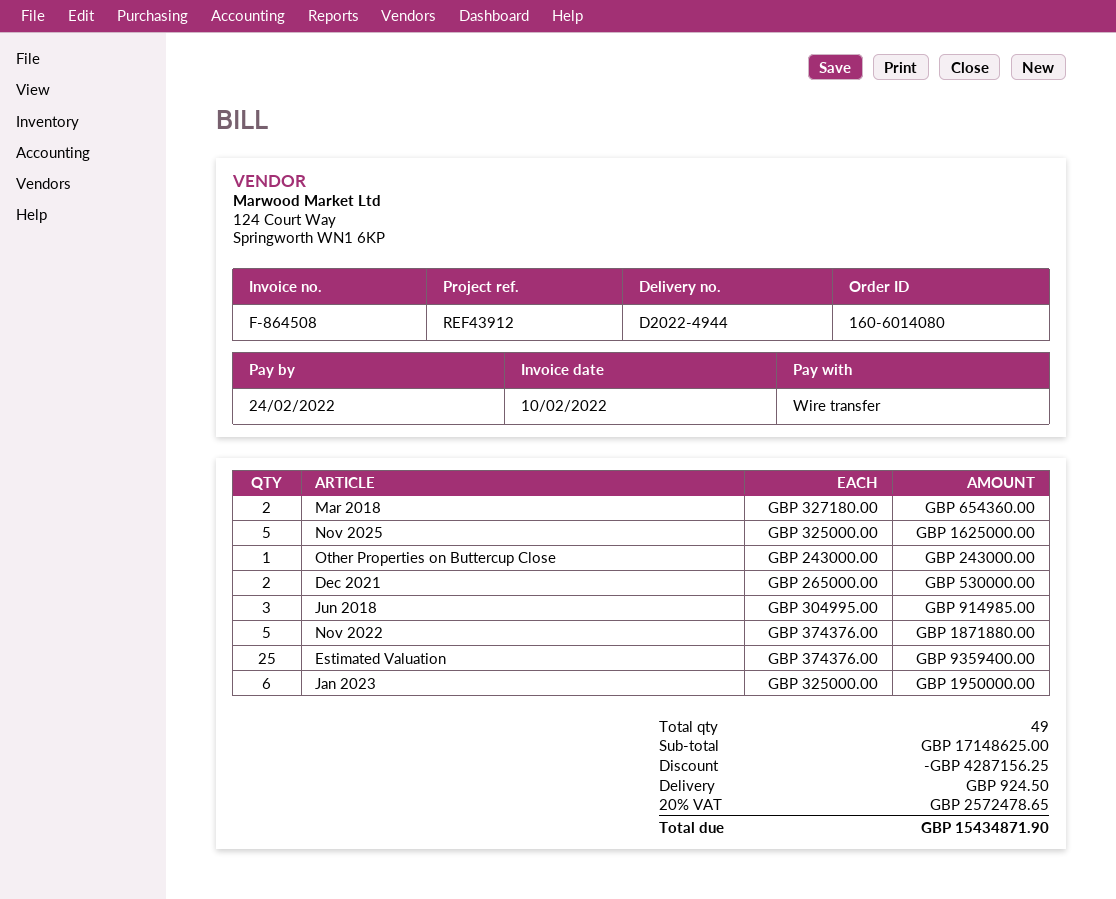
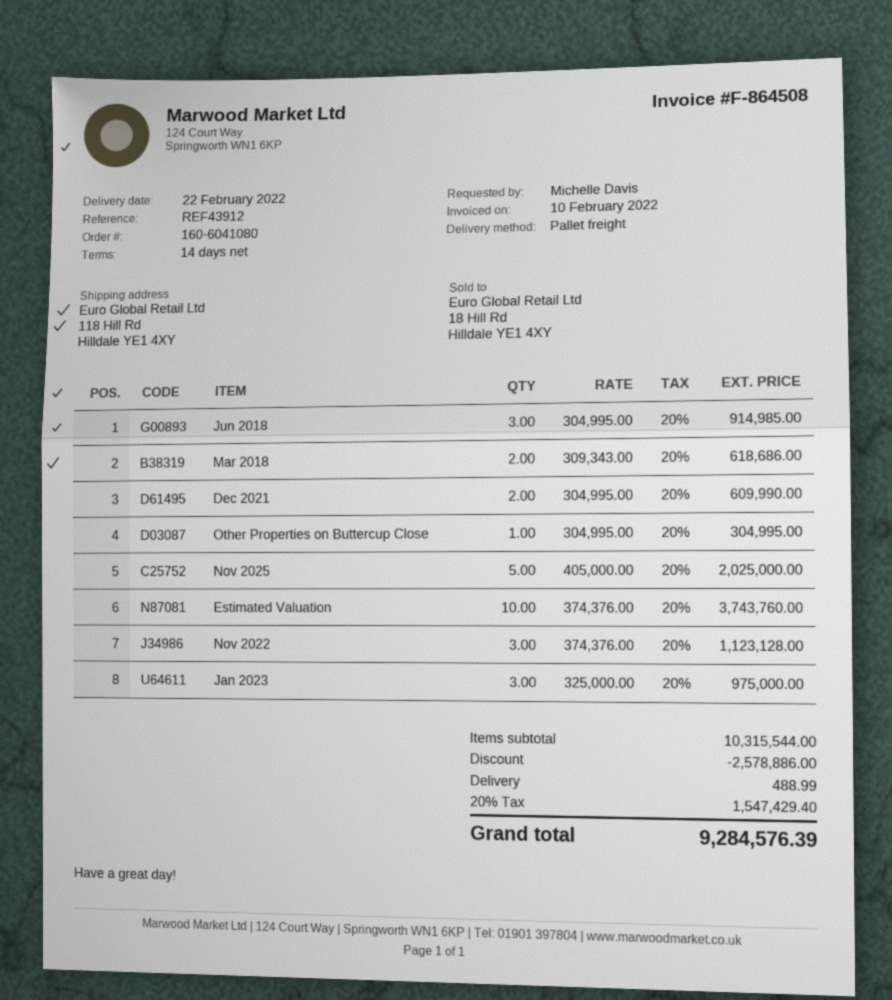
order number: 160-6014080 -> 160-6041080
Mar 2018: 2 x 327180.00 = 654360.00 -> 2 x 309343.00 = 618686.00
Nov 2025: 5 x 325000.00 = 1625000.00 -> 5 x 405000.00 = 2025000.00
Other Properties on Buttercup Close: 1 x 243000.00 = 243000.00 -> 1 x 304995.00 = 304995.00
Dec 2021: 2 x 265000.00 = 530000.00 -> 2 x 304995.00 = 609990.00
Nov 2022: 5 x 374376.00 = 1871880.00 -> 3 x 374376.00 = 1123128.00
Estimated Valuation: 25 x 374376.00 = 9359400.00 -> 10 x 374376.00 = 3743760.00
Jan 2023: 6 x 325000.00 = 1950000.00 -> 3 x 325000.00 = 975000.00
subtotal: 17148625.00 -> 10315544.00
discount: 4287156.25 -> 2578886.00
shipping: 924.50 -> 488.99
tax: 20% = 2572478.65 -> 20% = 1547429.40
total: 15434871.90 -> 9284576.39

